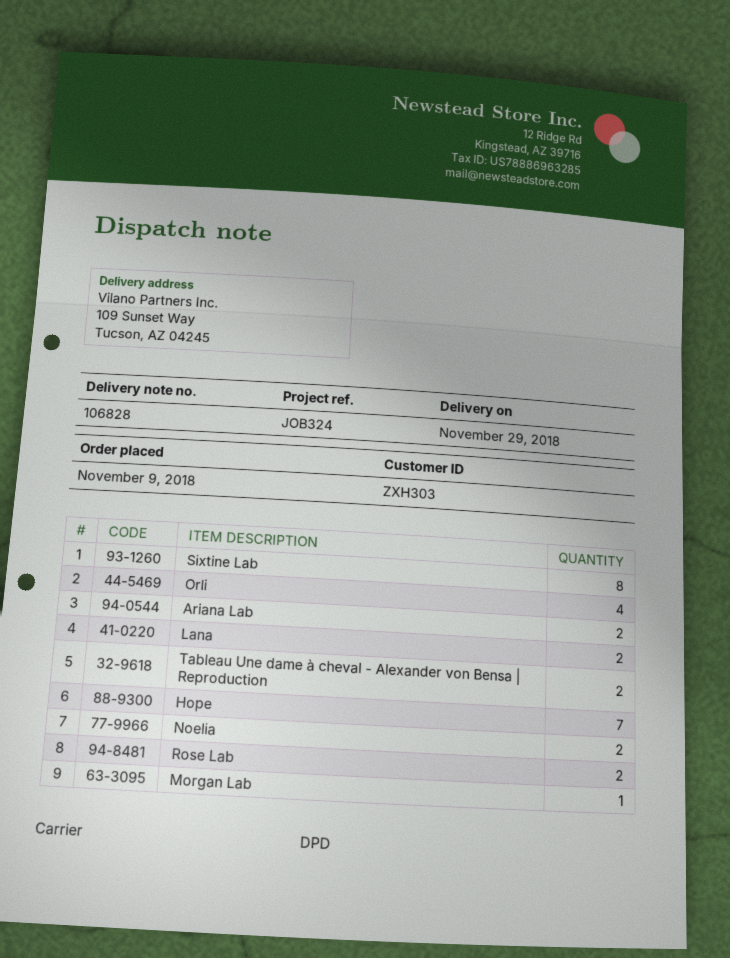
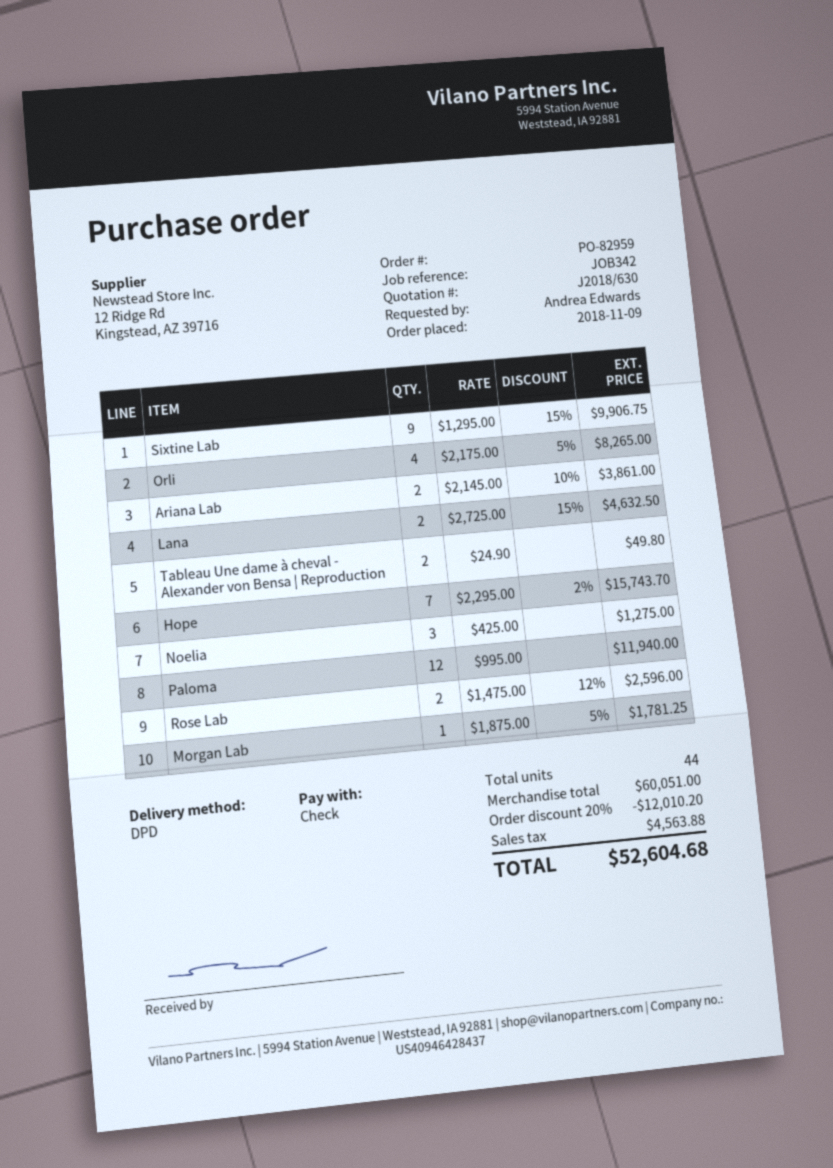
reference: JOB324 -> JOB342
Sixtine Lab: 8 -> 9
Noelia: 2 -> 3
Paloma: none -> 12

